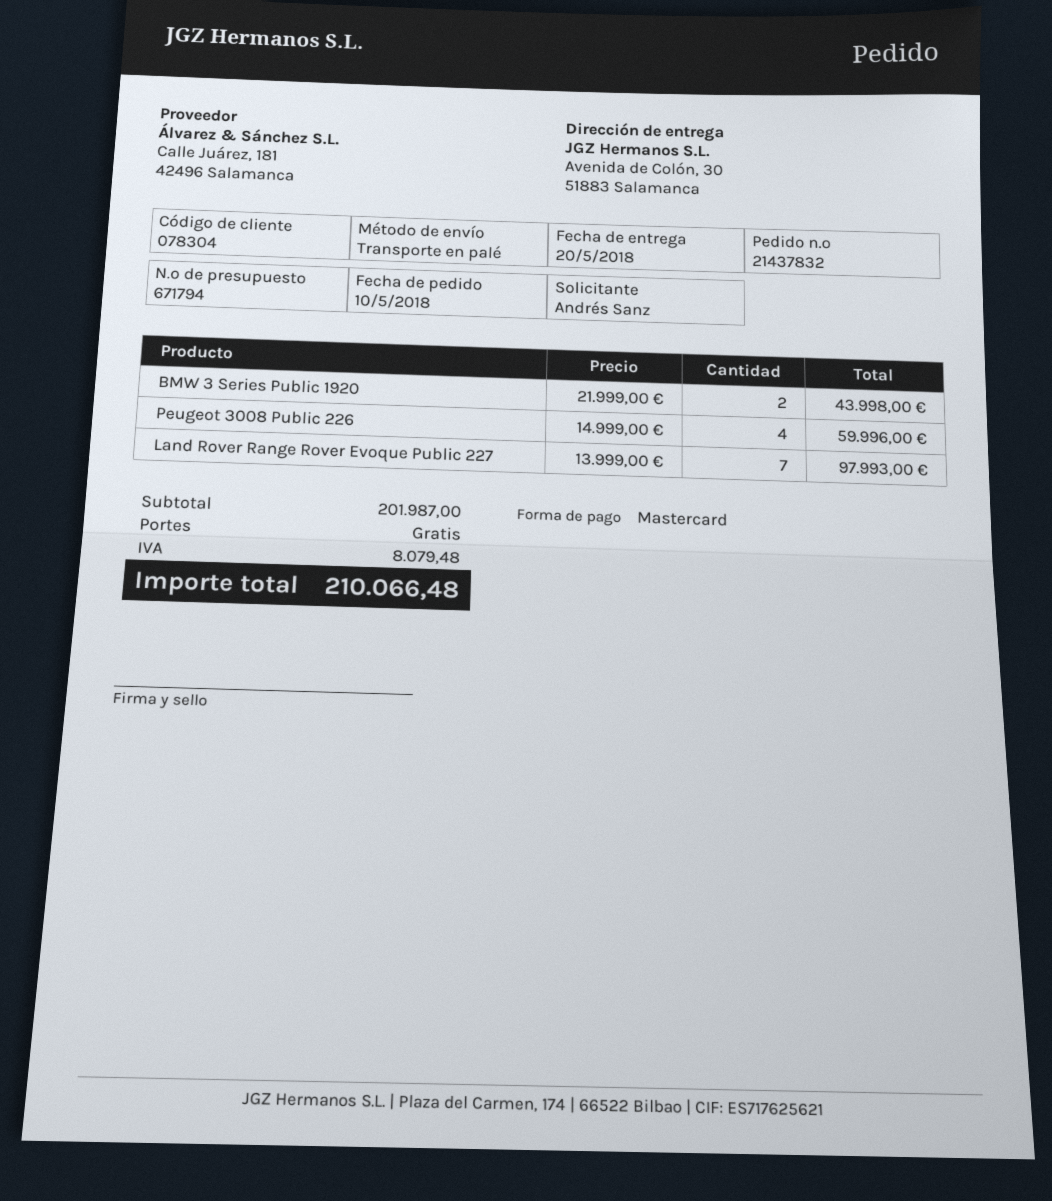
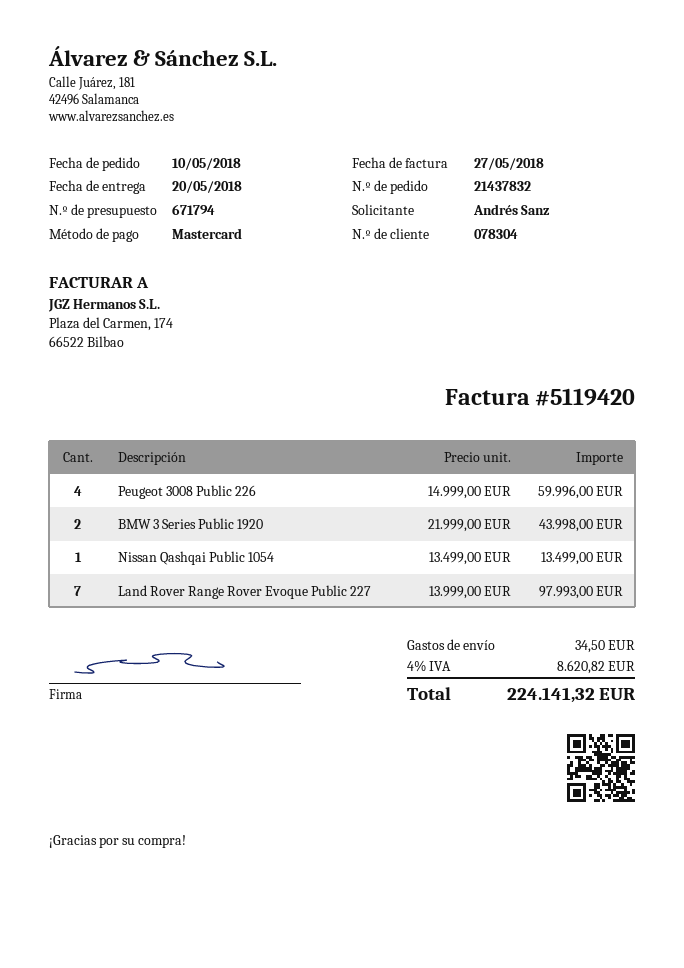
Nissan Qashqai Public 1054: none -> 1 x 13499.00 = 13499.00
shipping: 0.00 -> 34.50
tax: 8079.48 -> 8620.82
total: 210066.48 -> 224141.32

